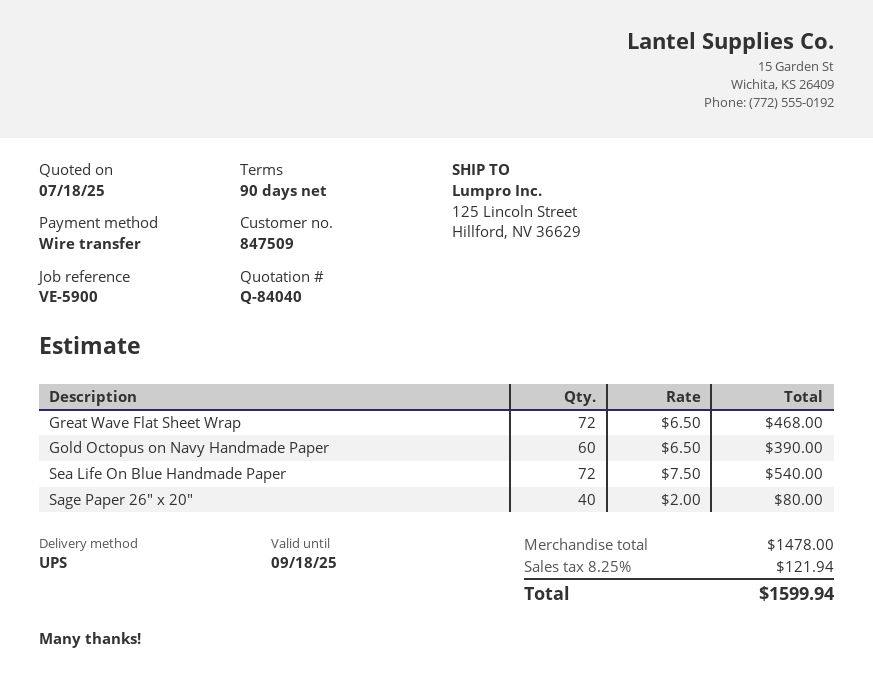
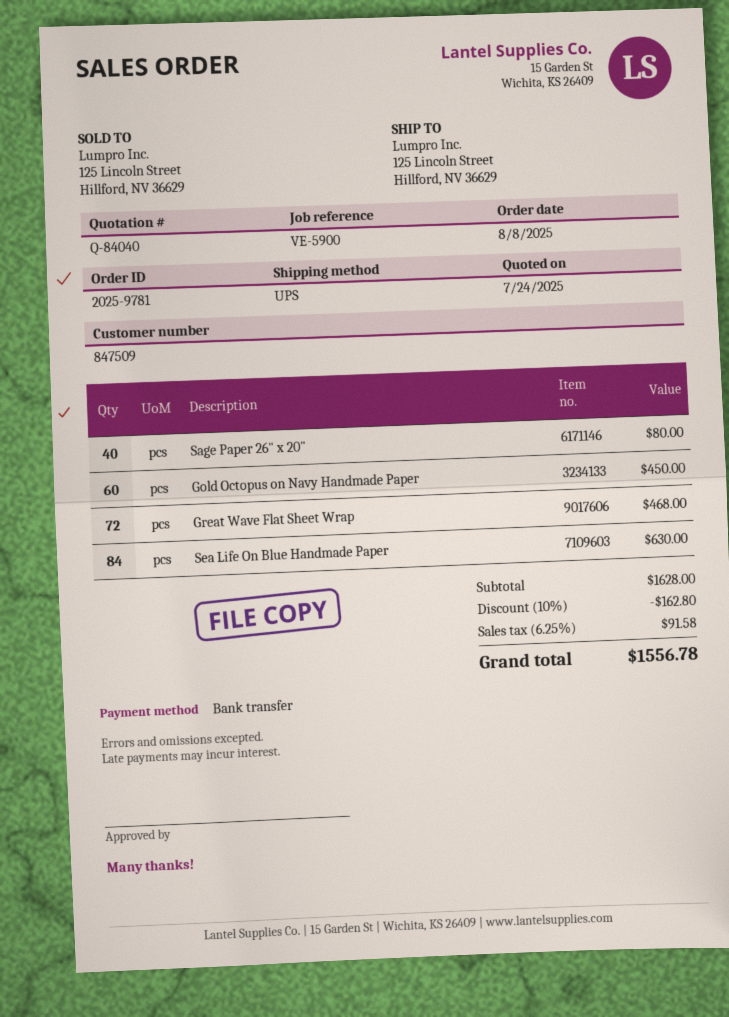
quote date: 2025-07-18 -> 2025-07-24
Gold Octopus on Navy Handmade Paper: 60 for 390.00 -> 60 for 450.00
Sea Life On Blue Handmade Paper: 72 for 540.00 -> 84 for 630.00
subtotal: 1478.00 -> 1628.00
discount: none -> 10% = 162.80
tax: 8.25% = 121.94 -> 6.25% = 91.58
total: 1599.94 -> 1556.78

